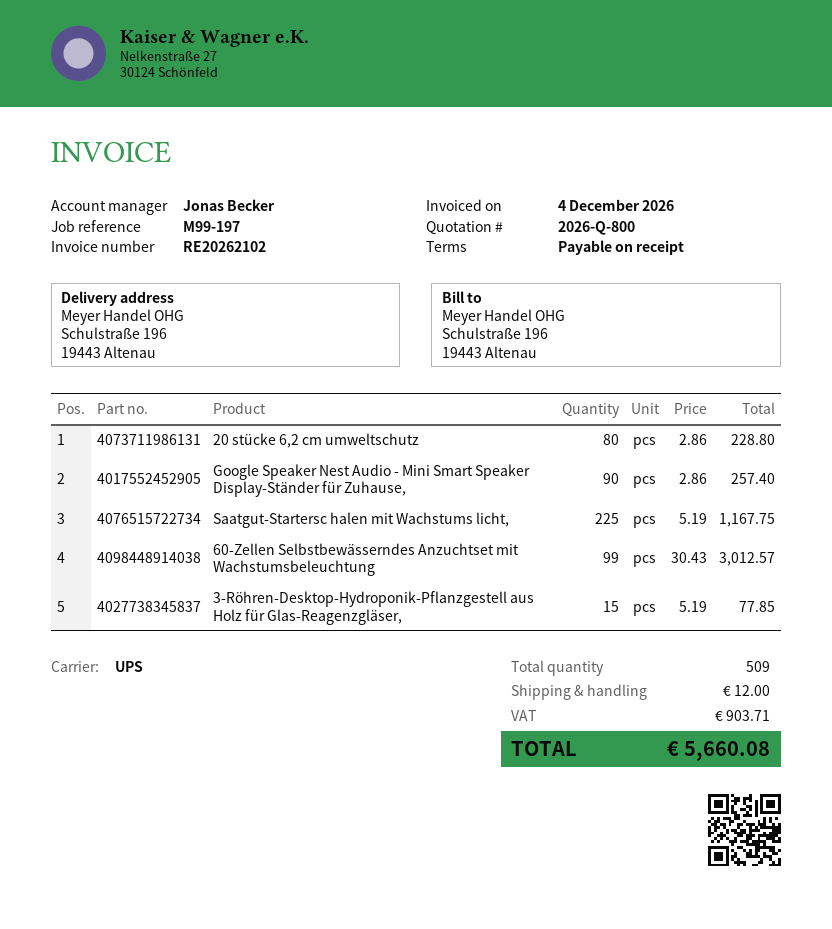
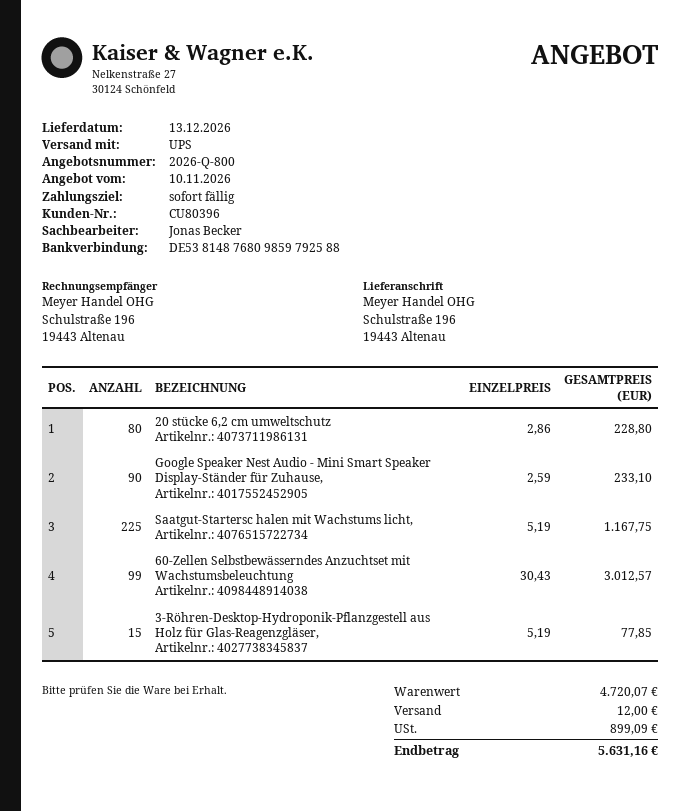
Google Speaker Nest Audio - Mini Smart Speaker Display-Ständer für Zuhause,: 90 x 2.86 = 257.40 -> 90 x 2.59 = 233.10
tax: 903.71 -> 899.09
total: 5660.08 -> 5631.16

